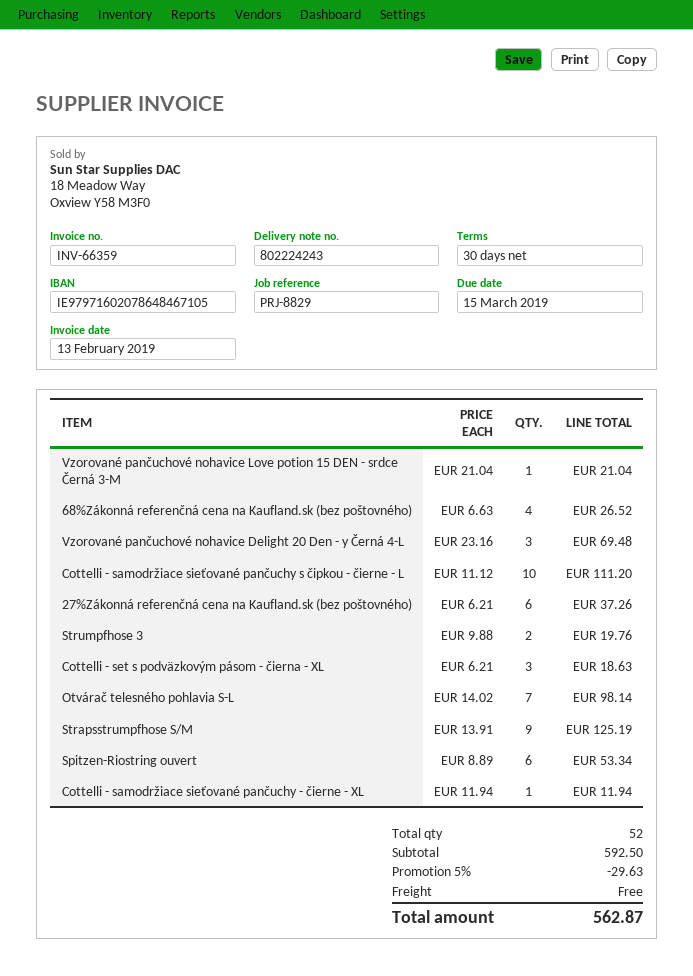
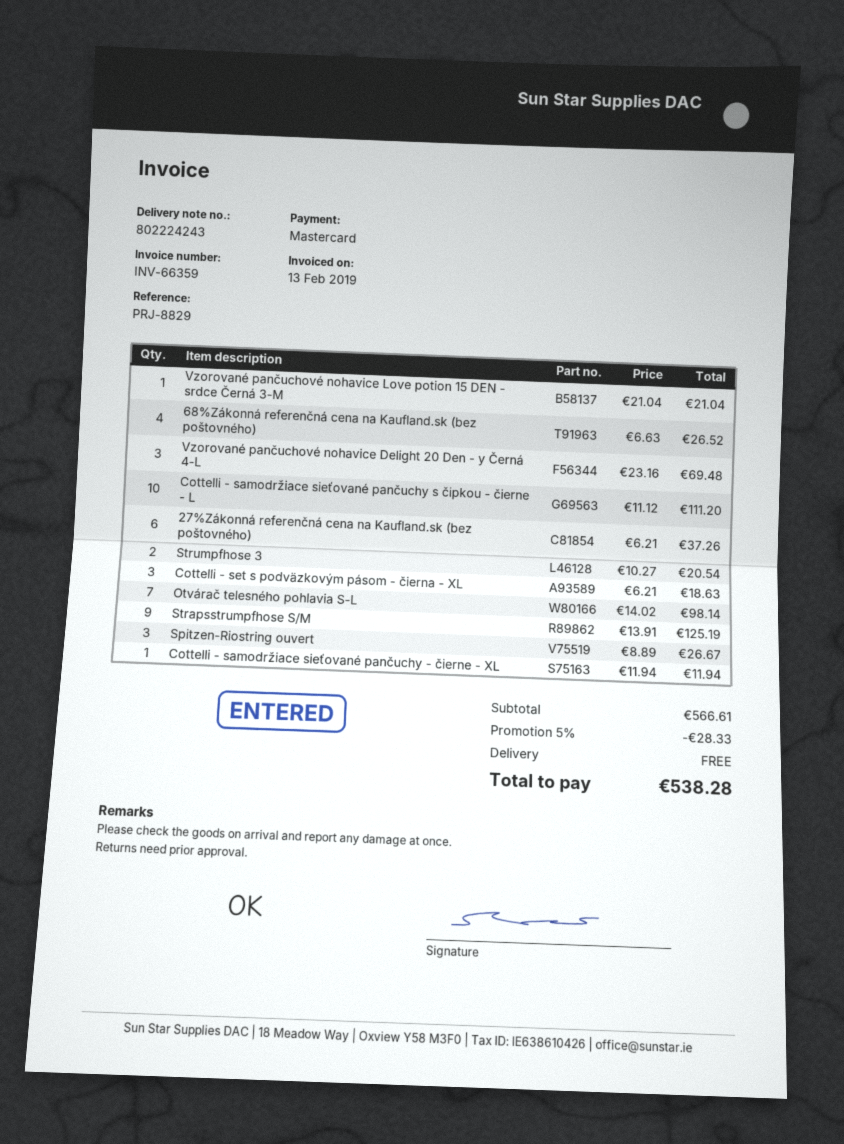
Strumpfhose 3: 2 x 9.88 = 19.76 -> 2 x 10.27 = 20.54
Spitzen-Riostring ouvert: 6 x 8.89 = 53.34 -> 3 x 8.89 = 26.67
subtotal: 592.50 -> 566.61
discount: 5% = 29.63 -> 5% = 28.33
total: 562.87 -> 538.28

